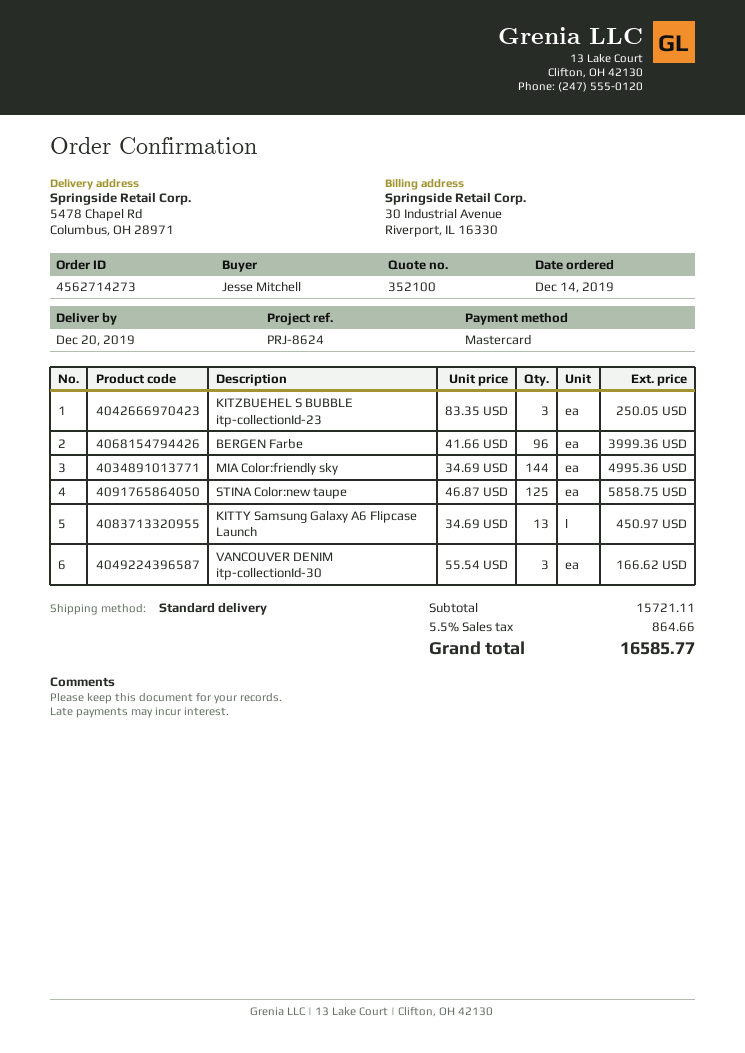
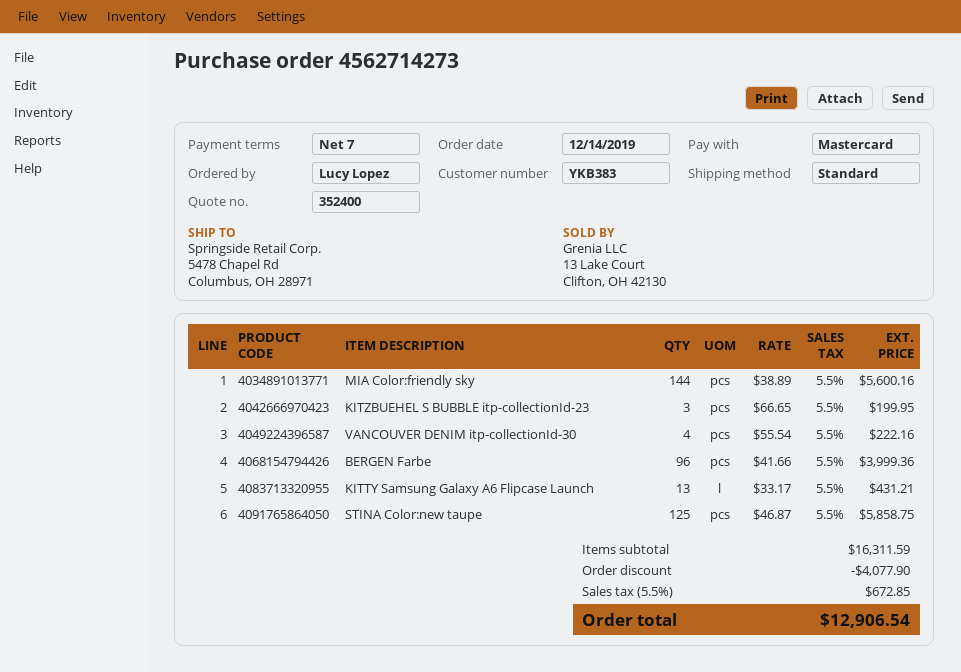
quote number: 352100 -> 352400
ordered by: Jesse Mitchell -> Lucy Lopez
KITZBUEHEL S BUBBLE itp-collectionId-23: 3 x 83.35 = 250.05 -> 3 x 66.65 = 199.95
MIA Color:friendly sky: 144 x 34.69 = 4995.36 -> 144 x 38.89 = 5600.16
KITTY Samsung Galaxy A6 Flipcase Launch: 13 x 34.69 = 450.97 -> 13 x 33.17 = 431.21
VANCOUVER DENIM itp-collectionId-30: 3 x 55.54 = 166.62 -> 4 x 55.54 = 222.16
subtotal: 15721.11 -> 16311.59
discount: none -> 4077.90
tax: 5.5% = 864.66 -> 5.5% = 672.85
total: 16585.77 -> 12906.54

